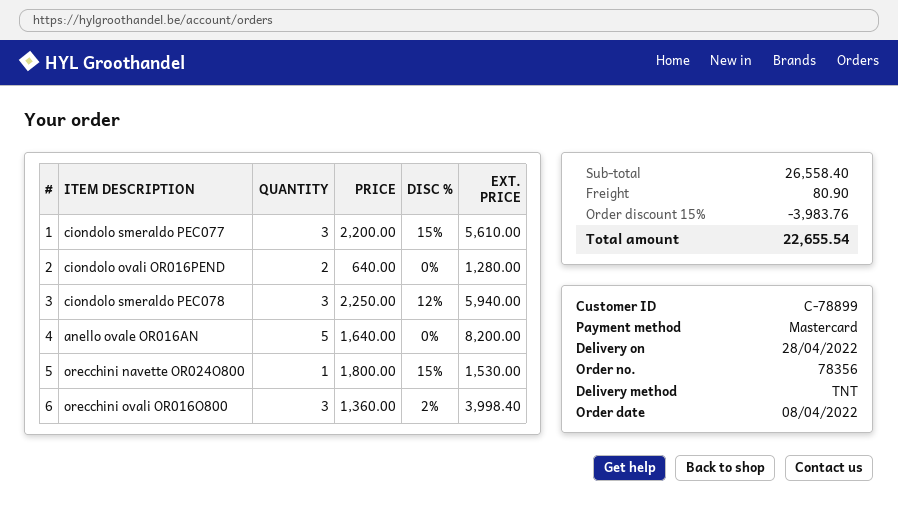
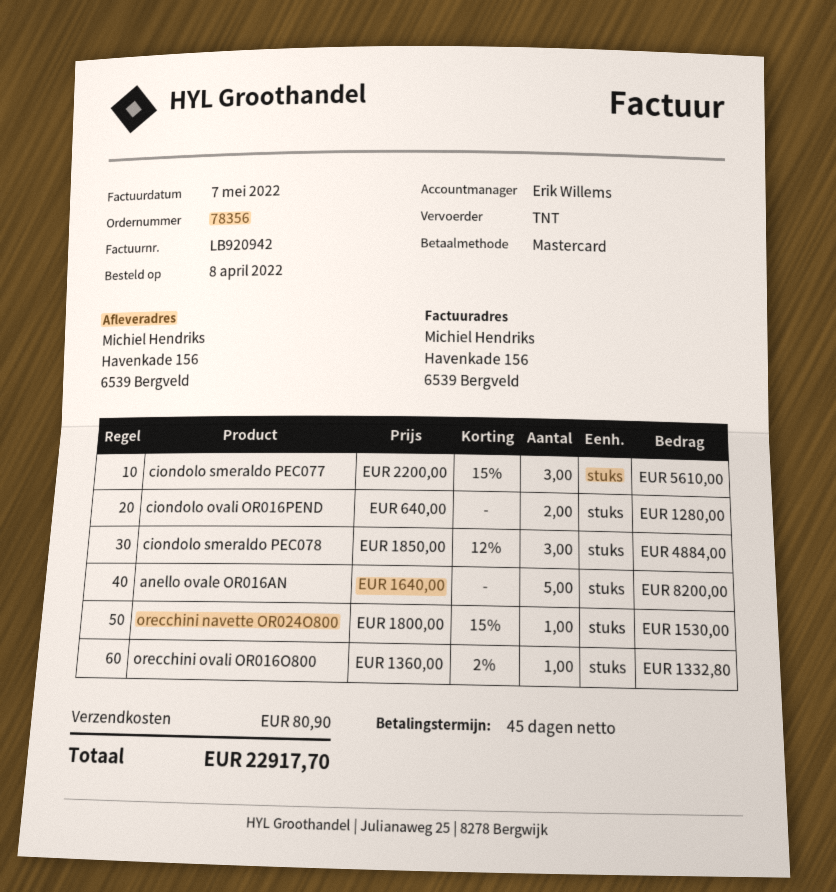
ciondolo smeraldo PEC078: 3 x 2250.00 - 12% = 5940.00 -> 3 x 1850.00 - 12% = 4884.00
orecchini ovali OR016O800: 3 x 1360.00 - 2% = 3998.40 -> 1 x 1360.00 - 2% = 1332.80
discount: 15% = 3983.76 -> none
total: 22655.54 -> 22917.70

